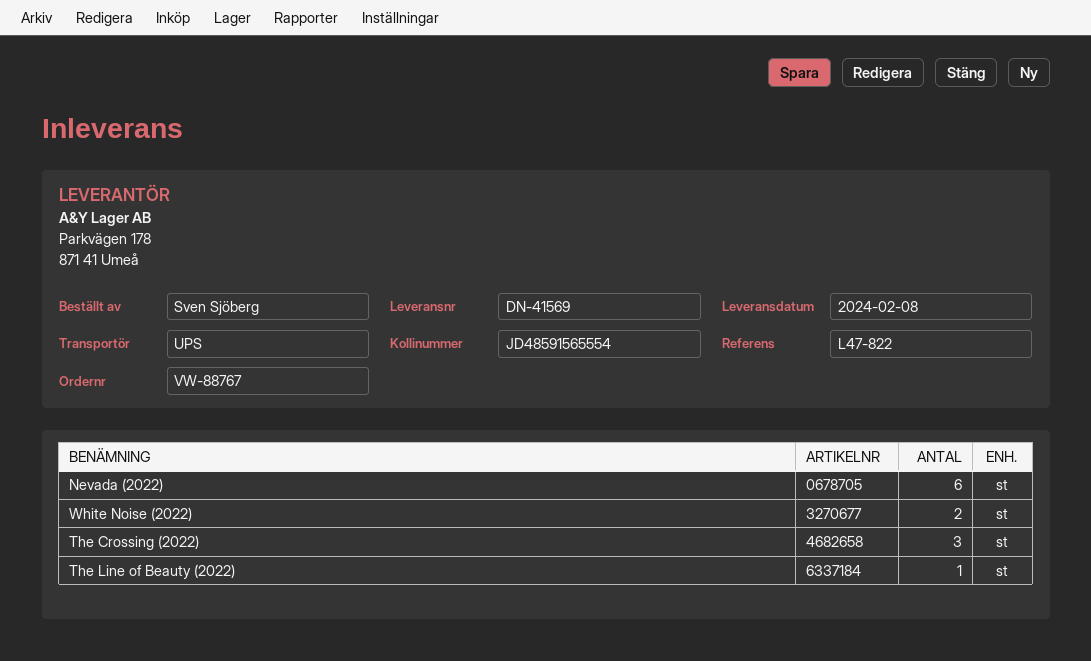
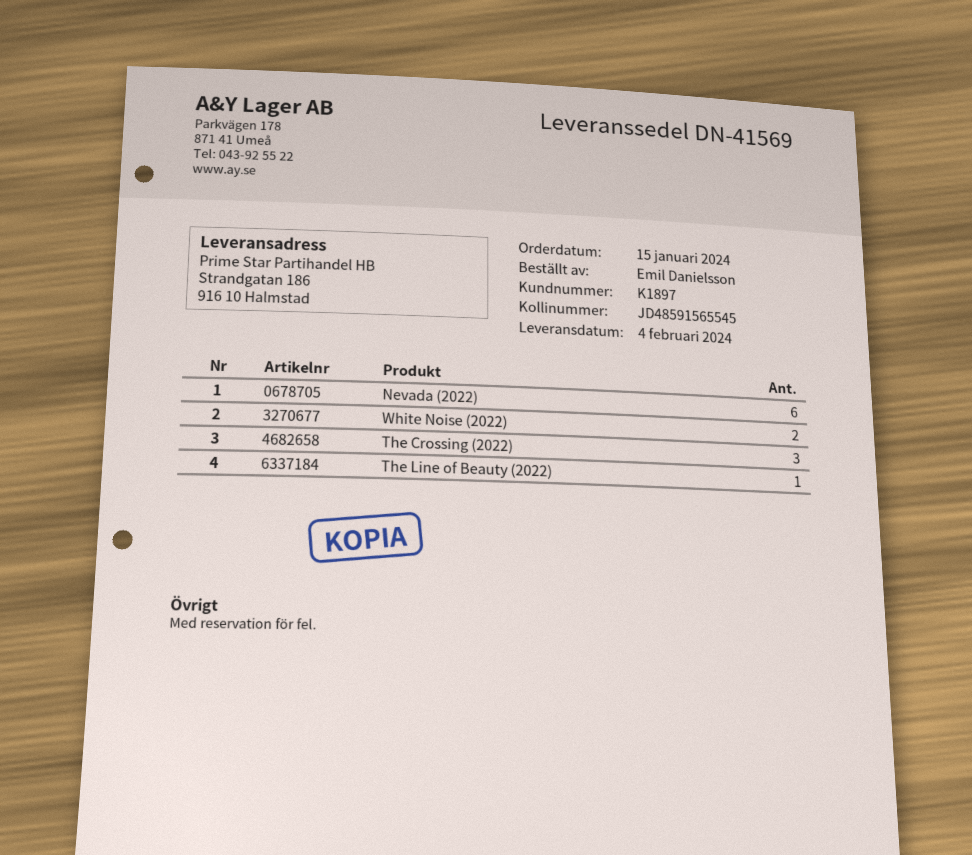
delivery date: 2024-02-08 -> 2024-02-04
ordered by: Sven Sjöberg -> Emil Danielsson
tracking number: JD48591565554 -> JD48591565545

